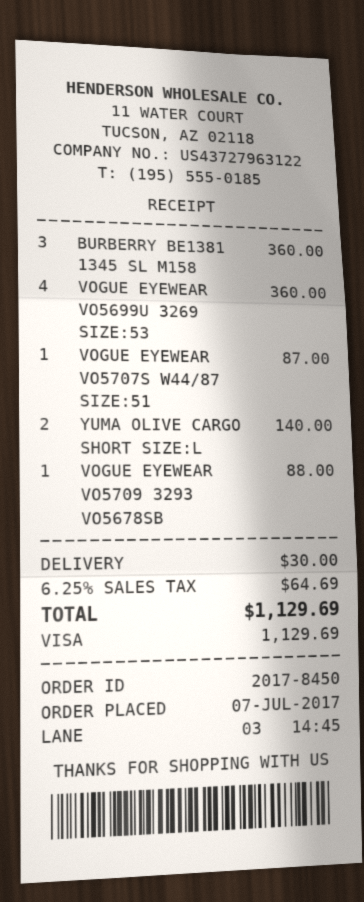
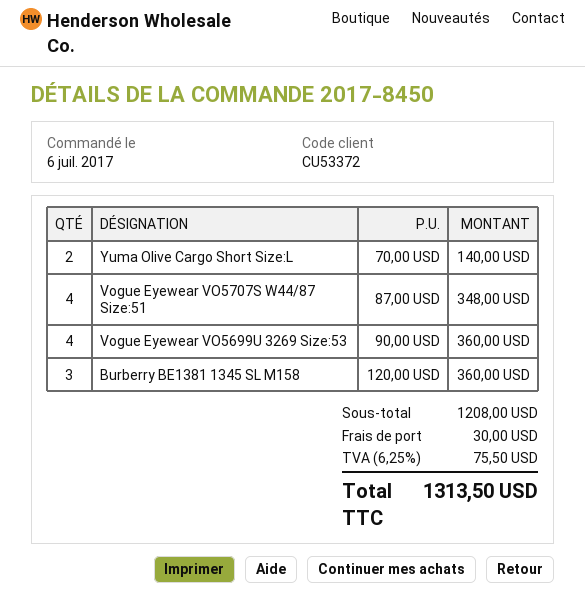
order date: 2017-07-07 -> 2017-07-06
VOGUE EYEWEAR VO5707S W44/87 SIZE:51: 1 for 87.00 -> 4 for 348.00
VOGUE EYEWEAR VO5709 3293 VO5678SB: 1 for 88.00 -> none
tax: 6.25% = 64.69 -> 6.25% = 75.50
total: 1129.69 -> 1313.50

